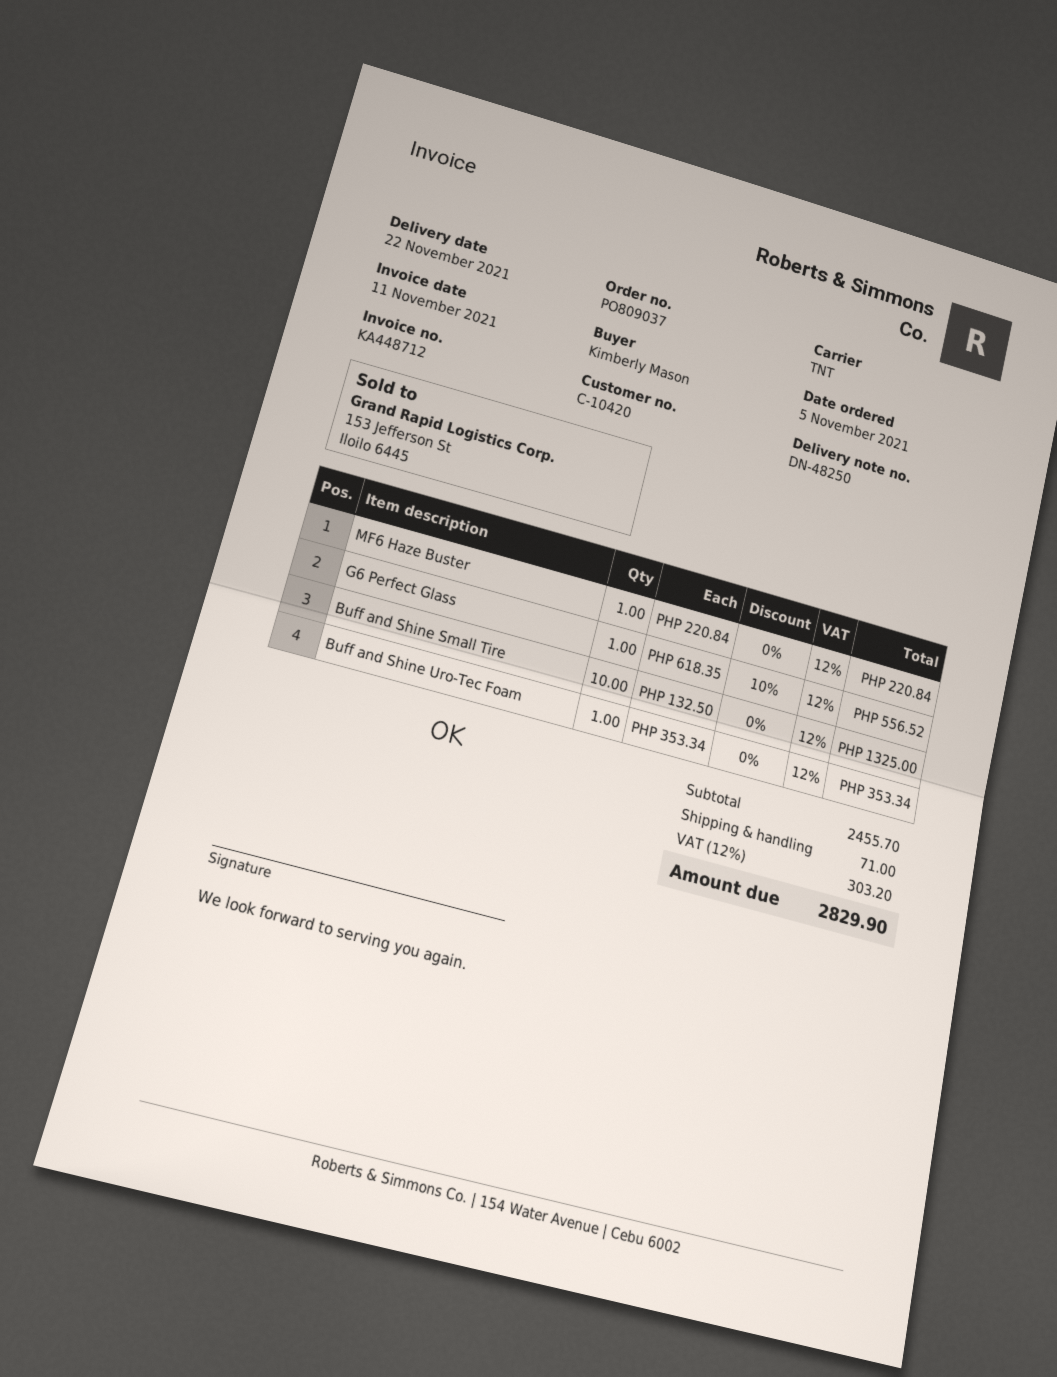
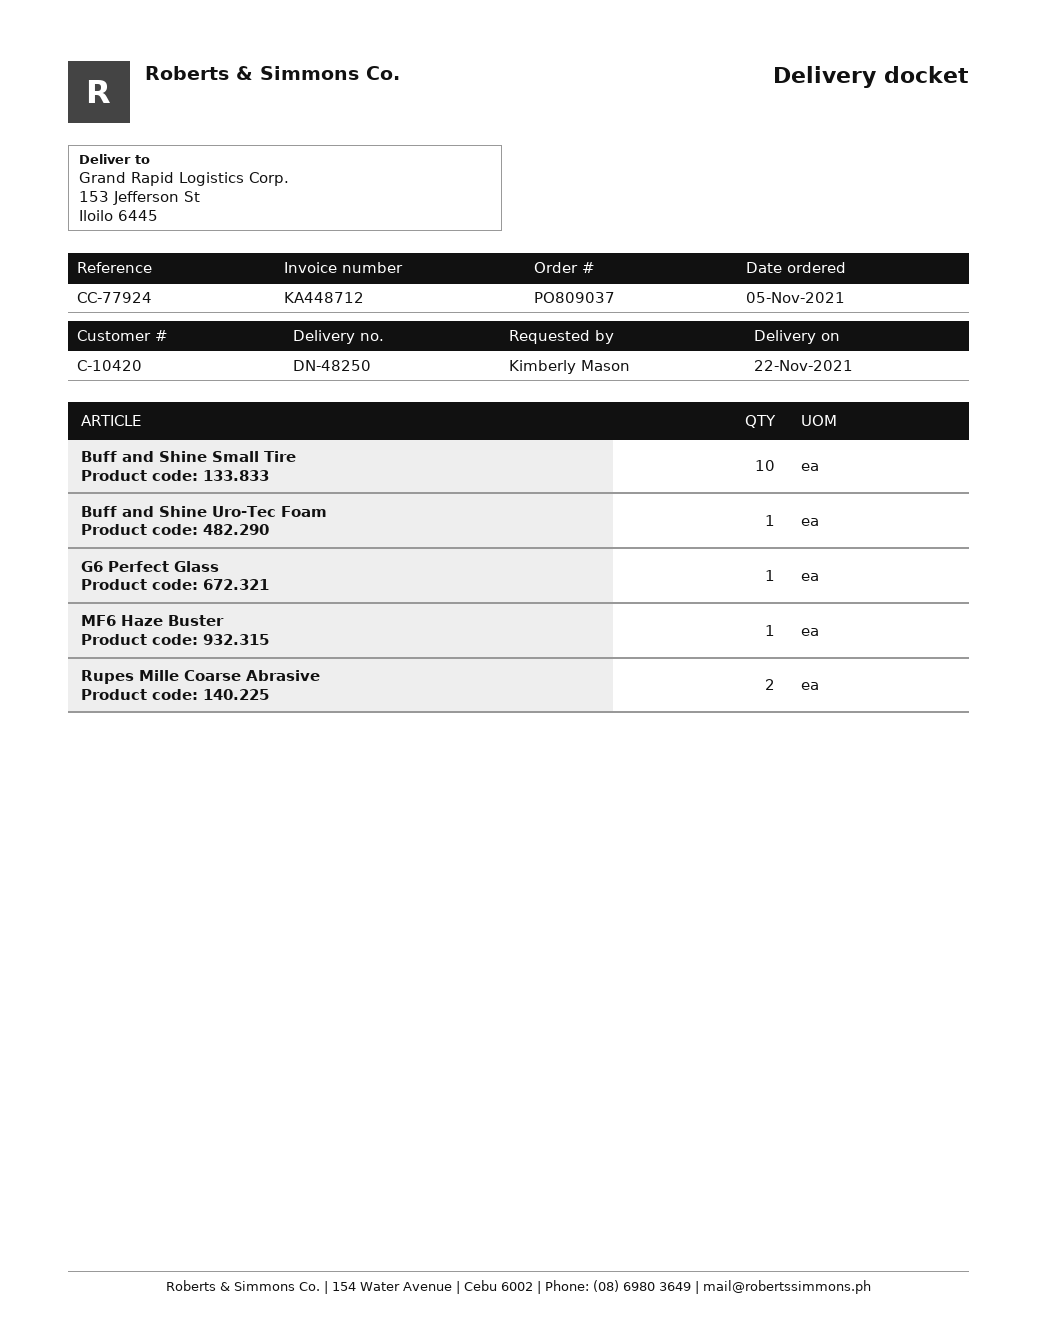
Rupes Mille Coarse Abrasive: none -> 2

